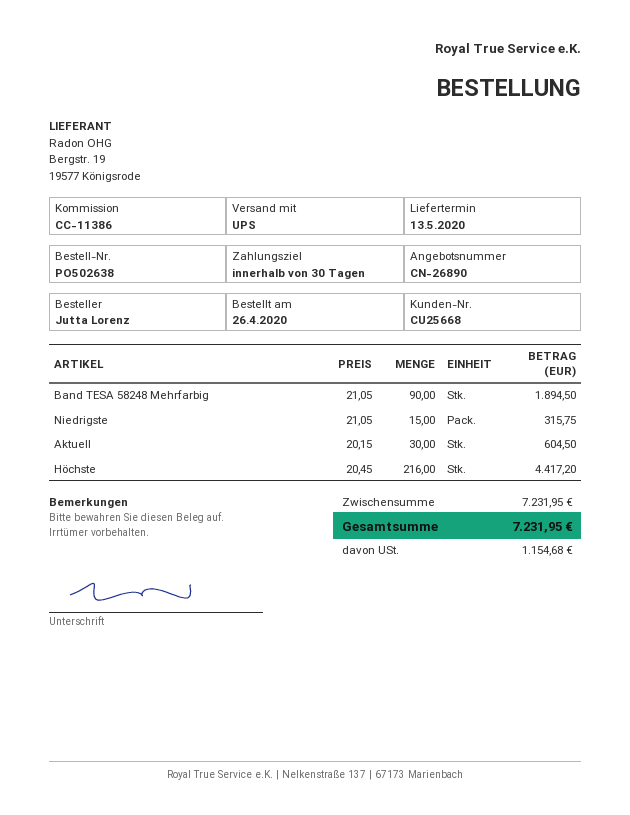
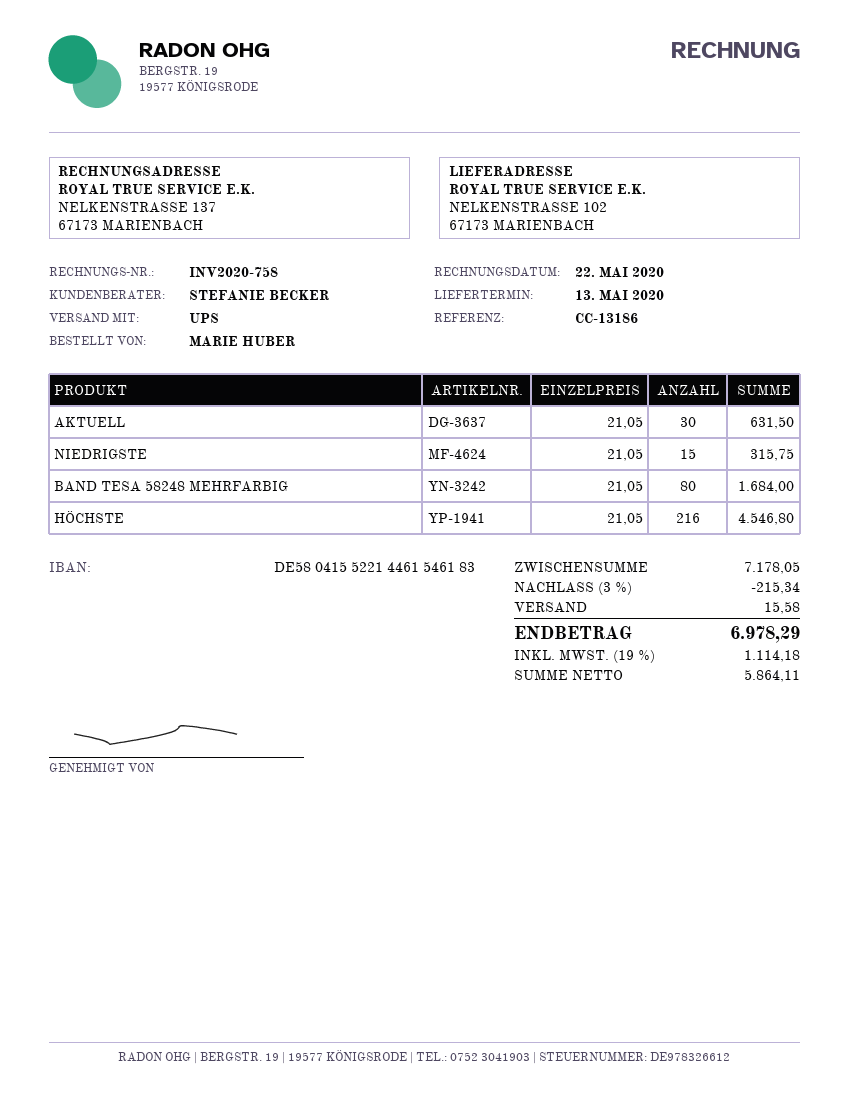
reference: CC-11386 -> CC-13186
ordered by: Jutta Lorenz -> MARIE HUBER
Band TESA 58248 Mehrfarbig: 90 x 21.05 = 1894.50 -> 80 x 21.05 = 1684.00
Aktuell: 30 x 20.15 = 604.50 -> 30 x 21.05 = 631.50
Höchste: 216 x 20.45 = 4417.20 -> 216 x 21.05 = 4546.80
subtotal: 7231.95 -> 7178.05
discount: none -> 3% = 215.34
shipping: none -> 15.58
tax: 1154.68 -> 1114.18
total: 7231.95 -> 6978.29

